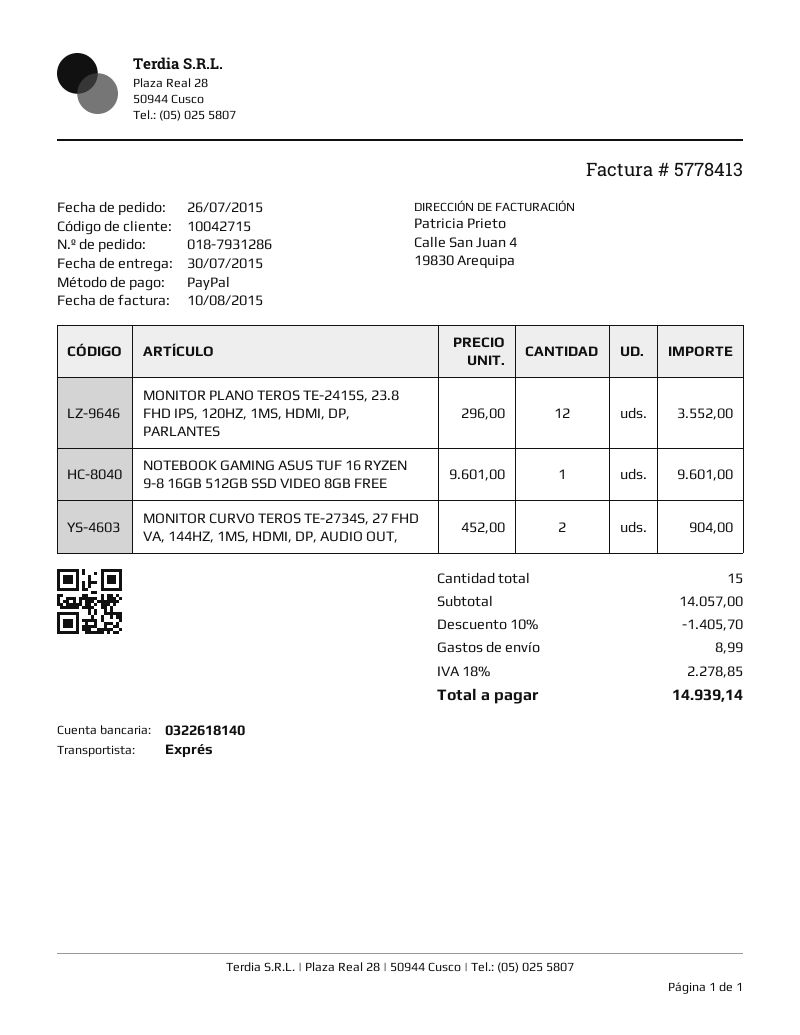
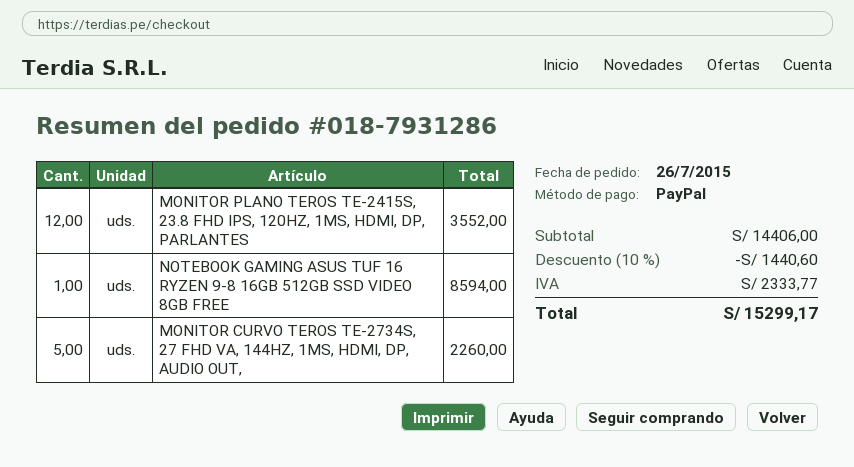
NOTEBOOK GAMING ASUS TUF 16 RYZEN 9-8 16GB 512GB SSD VIDEO 8GB FREE: 1 for 9601.00 -> 1 for 8594.00
MONITOR CURVO TEROS TE-2734S, 27 FHD VA, 144HZ, 1MS, HDMI, DP, AUDIO OUT,: 2 for 904.00 -> 5 for 2260.00
subtotal: 14057.00 -> 14406.00
discount: 10% = 1405.70 -> 10% = 1440.60
shipping: 8.99 -> none
tax: 2278.85 -> 2333.77
total: 14939.14 -> 15299.17

